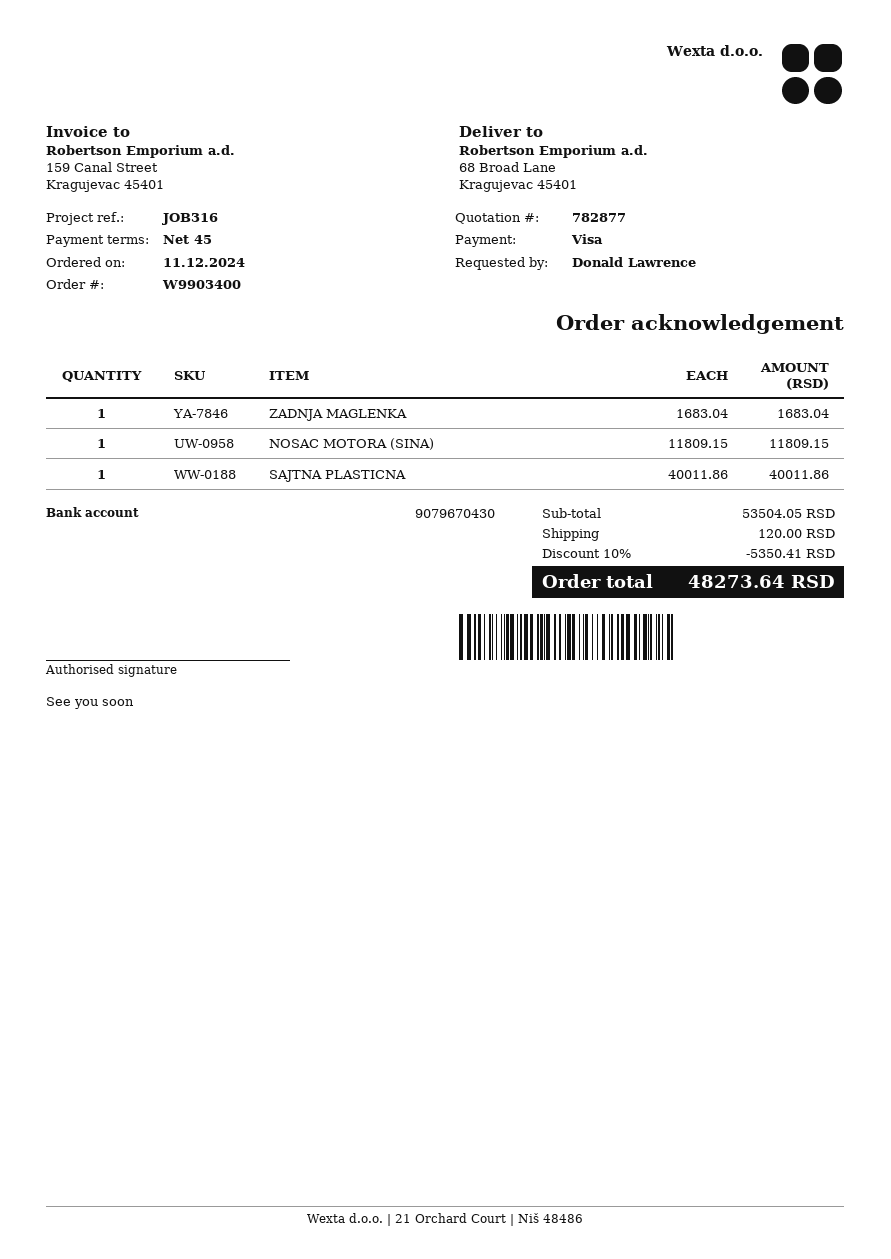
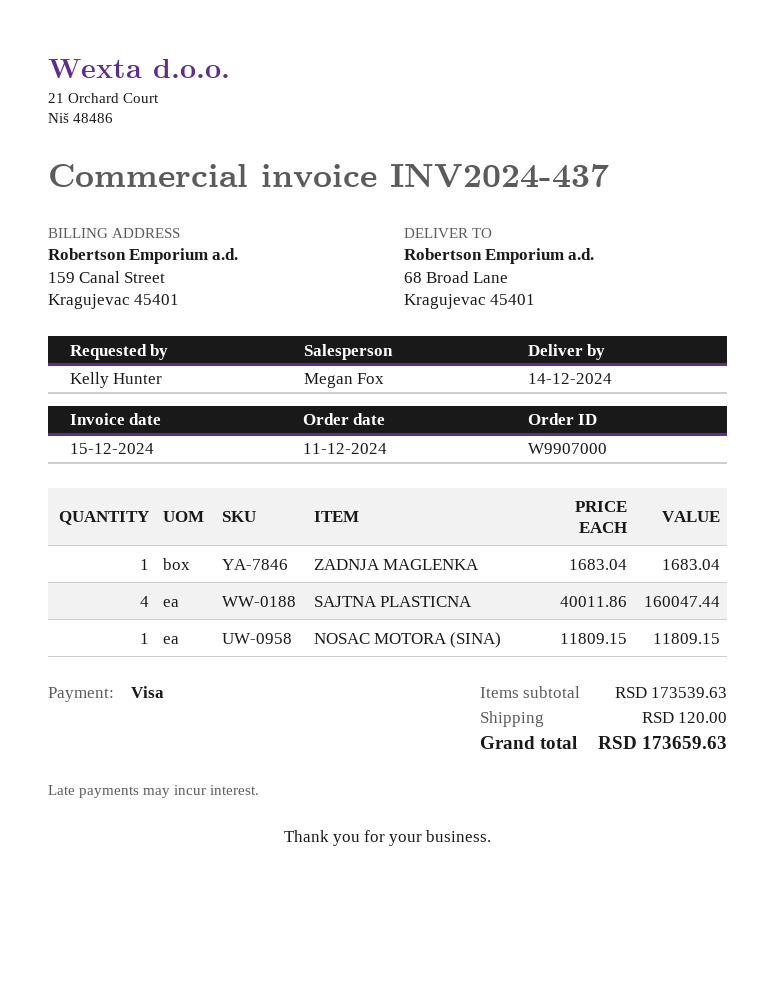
order number: W9903400 -> W9907000
ordered by: Donald Lawrence -> Kelly Hunter
SAJTNA PLASTICNA: 1 x 40011.86 = 40011.86 -> 4 x 40011.86 = 160047.44
subtotal: 53504.05 -> 173539.63
discount: 10% = 5350.41 -> none
total: 48273.64 -> 173659.63

